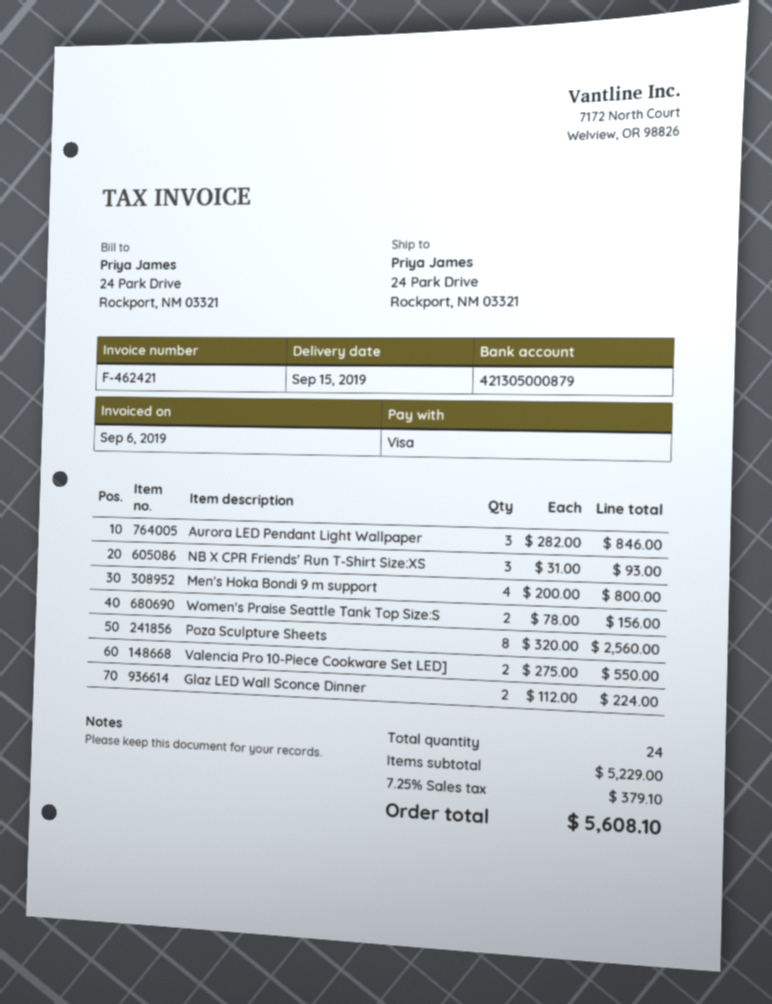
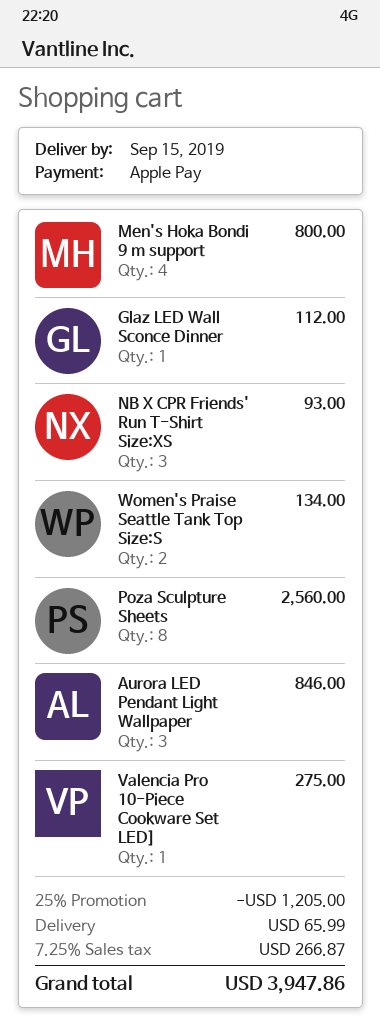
payment method: Visa -> Apple Pay
Women's Praise Seattle Tank Top Size:S: 2 for 156.00 -> 2 for 134.00
Valencia Pro 10-Piece Cookware Set LED]: 2 for 550.00 -> 1 for 275.00
Glaz LED Wall Sconce Dinner: 2 for 224.00 -> 1 for 112.00
discount: none -> 25% = 1205.00
shipping: none -> 65.99
tax: 7.25% = 379.10 -> 7.25% = 266.87
total: 5608.10 -> 3947.86

